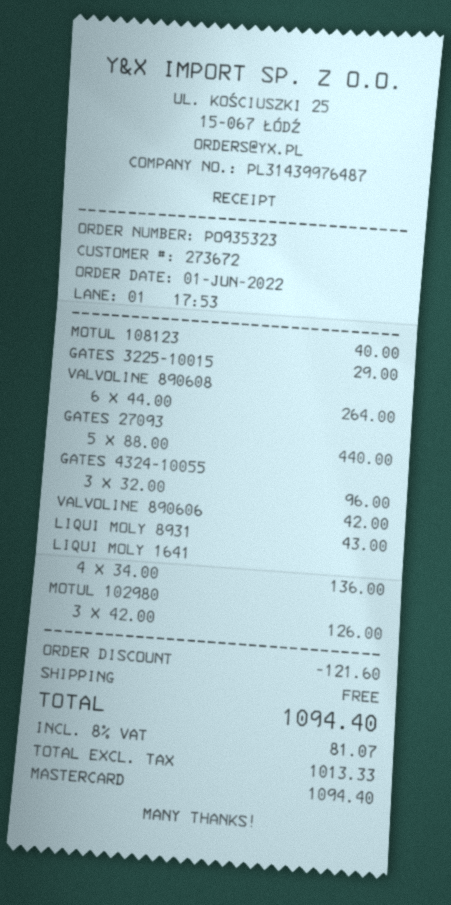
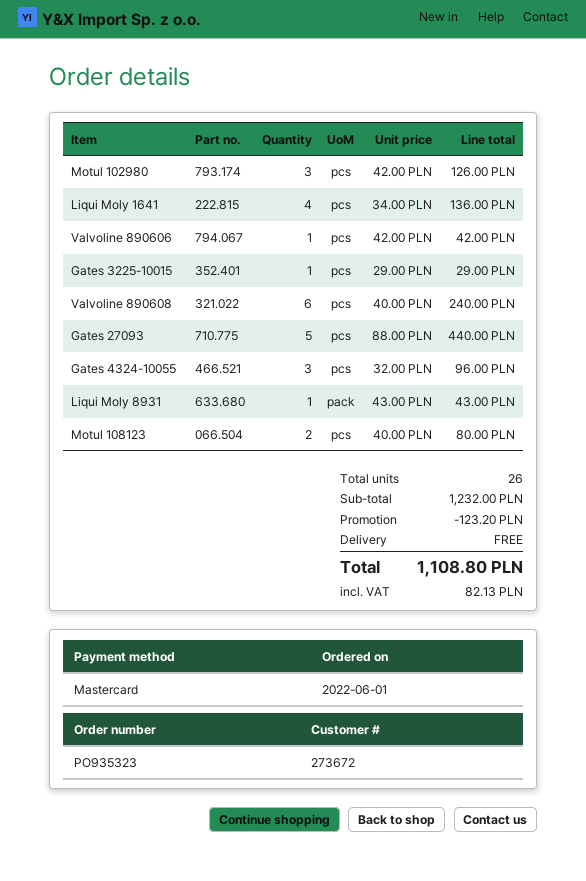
MOTUL 108123: 1 x 40.00 = 40.00 -> 2 x 40.00 = 80.00
VALVOLINE 890608: 6 x 44.00 = 264.00 -> 6 x 40.00 = 240.00
discount: 121.60 -> 123.20
tax: 81.07 -> 82.13
total: 1094.40 -> 1108.80

